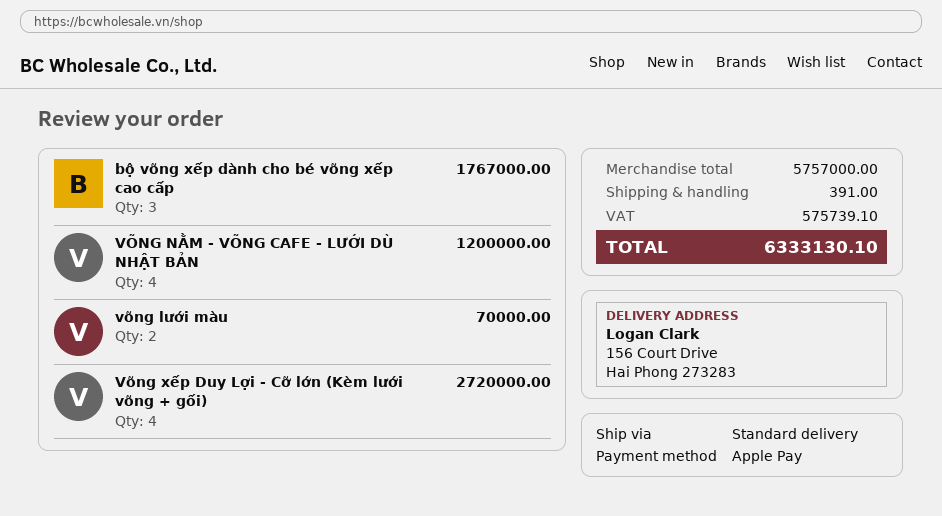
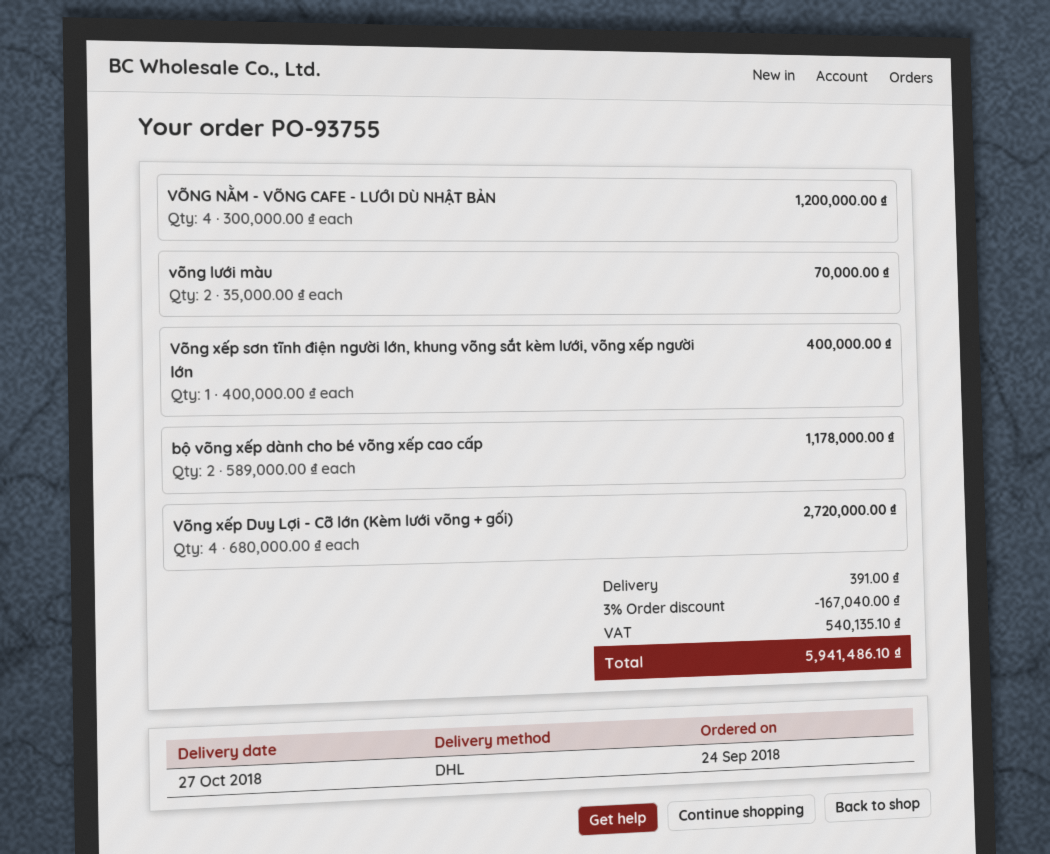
shipping method: standard -> DHL
bộ võng xếp dành cho bé võng xếp cao cấp: 3 for 1767000.00 -> 2 for 1178000.00
Võng xếp sơn tĩnh điện người lớn, khung võng sắt kèm lưới, võng xếp người lớn: none -> 1 for 400000.00
discount: none -> 3% = 167040.00
tax: 575739.10 -> 540135.10
total: 6333130.10 -> 5941486.10

